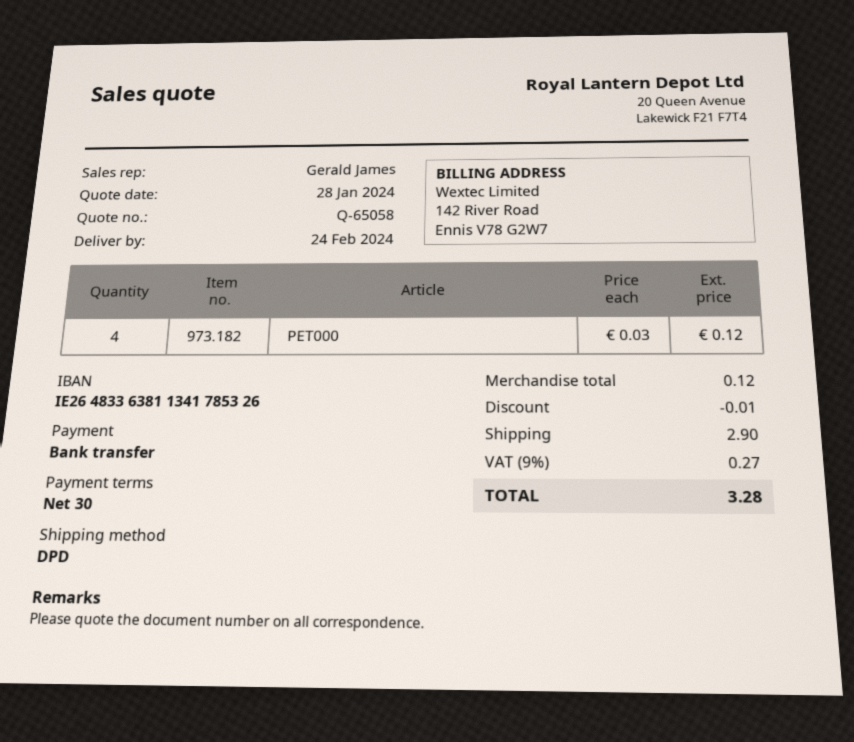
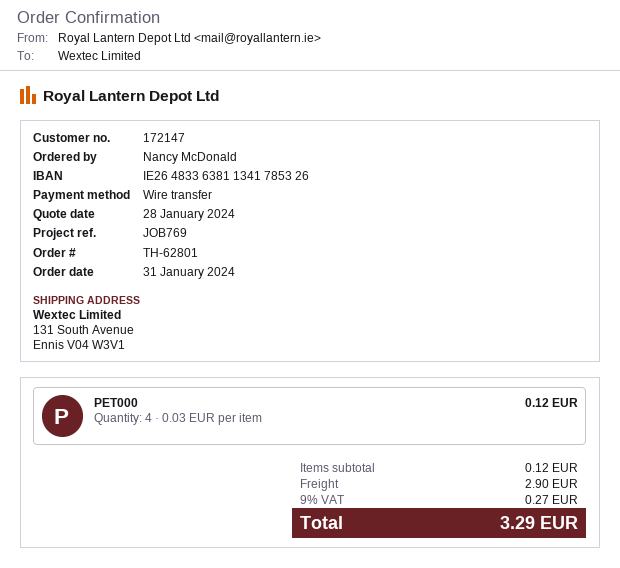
discount: 0.01 -> none
total: 3.28 -> 3.29

